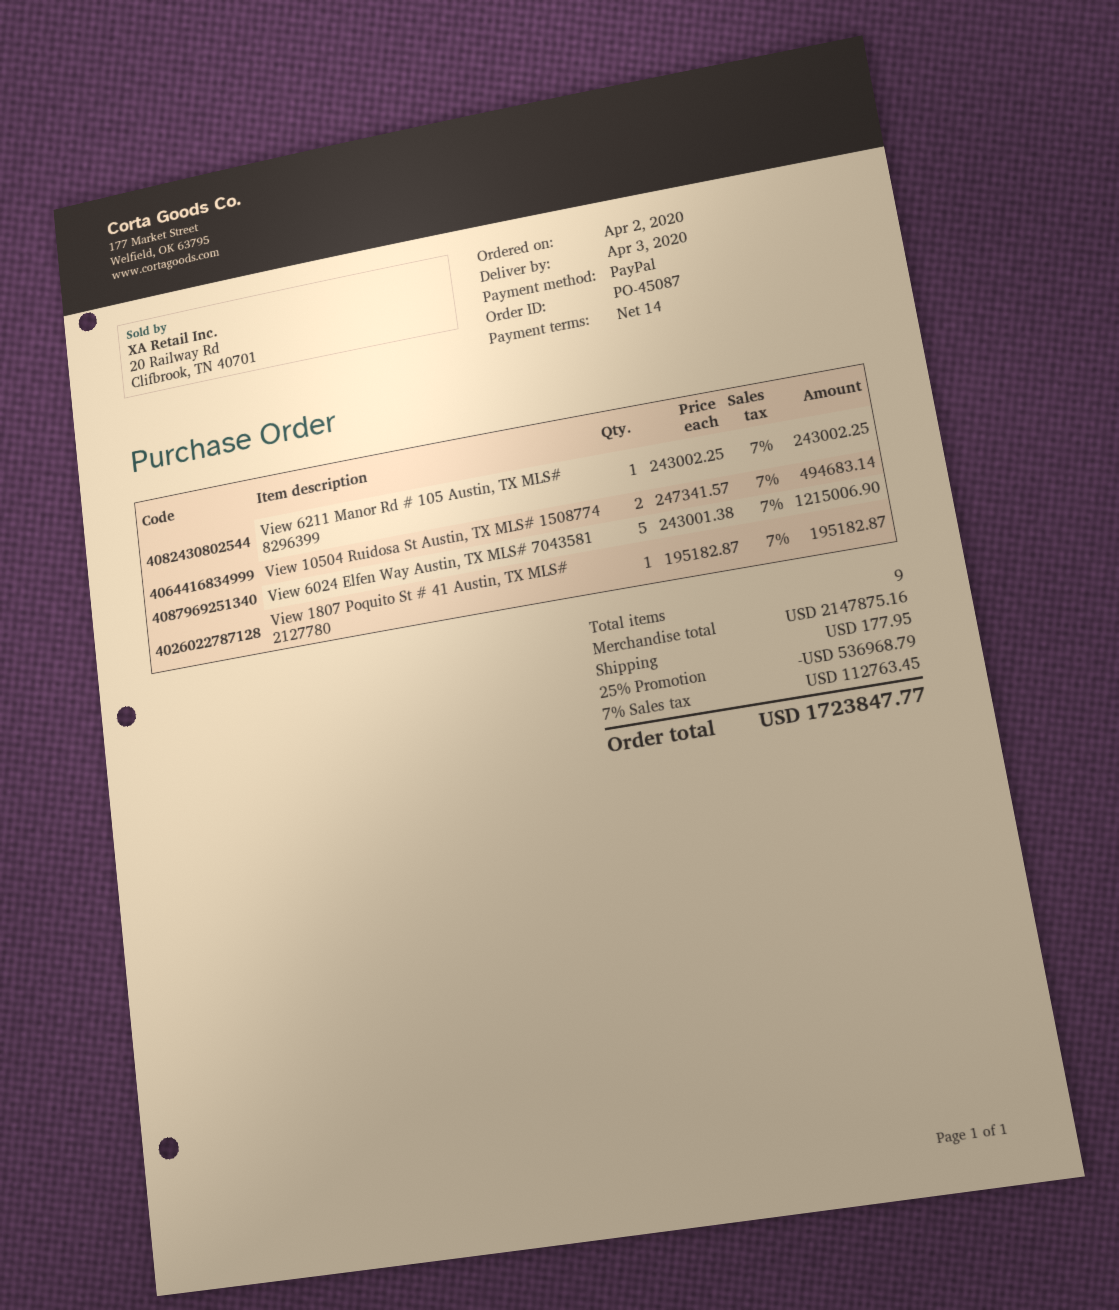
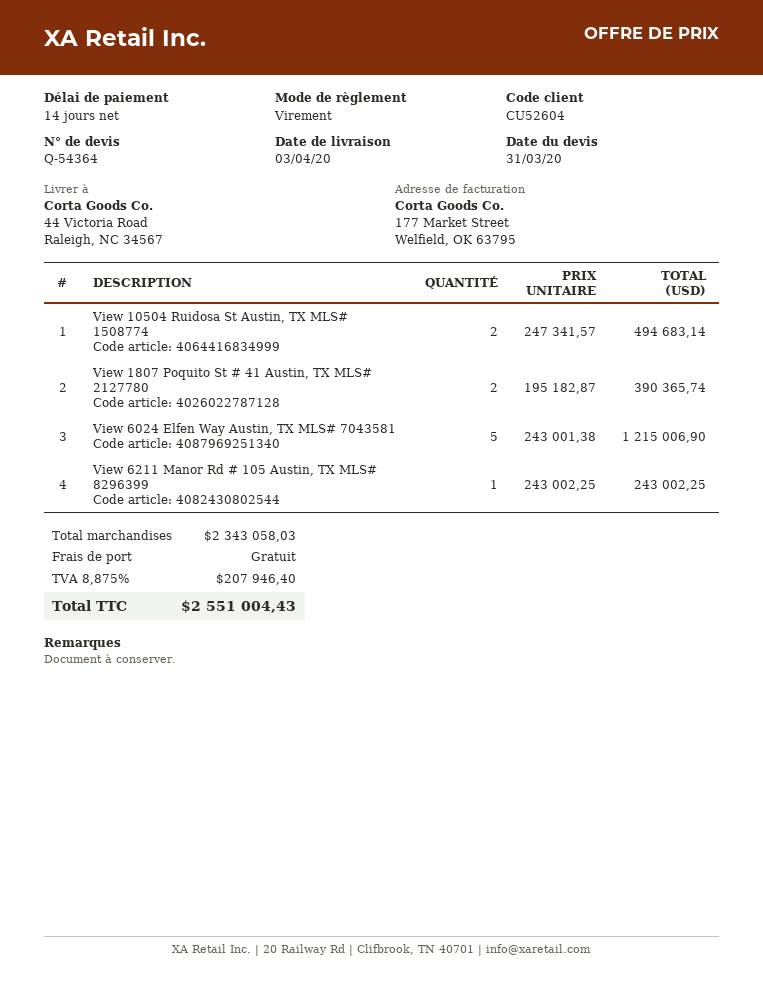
payment method: PayPal -> bank transfer
View 1807 Poquito St # 41 Austin, TX MLS# 2127780: 1 x 195182.87 = 195182.87 -> 2 x 195182.87 = 390365.74
subtotal: 2147875.16 -> 2343058.03
discount: 25% = 536968.79 -> none
shipping: 177.95 -> 0.00
tax: 7% = 112763.45 -> 8.875% = 207946.40
total: 1723847.77 -> 2551004.43

